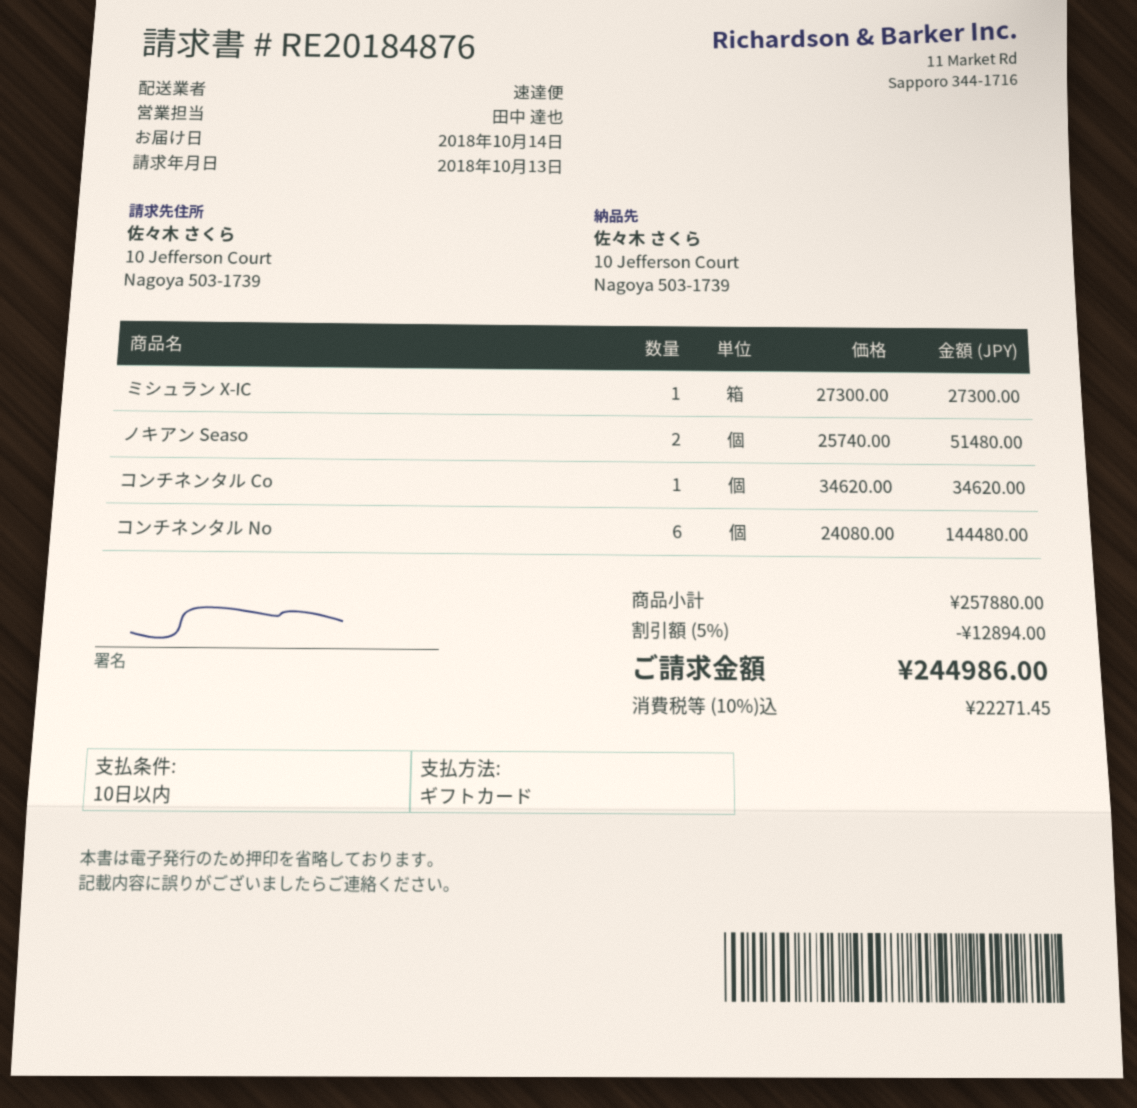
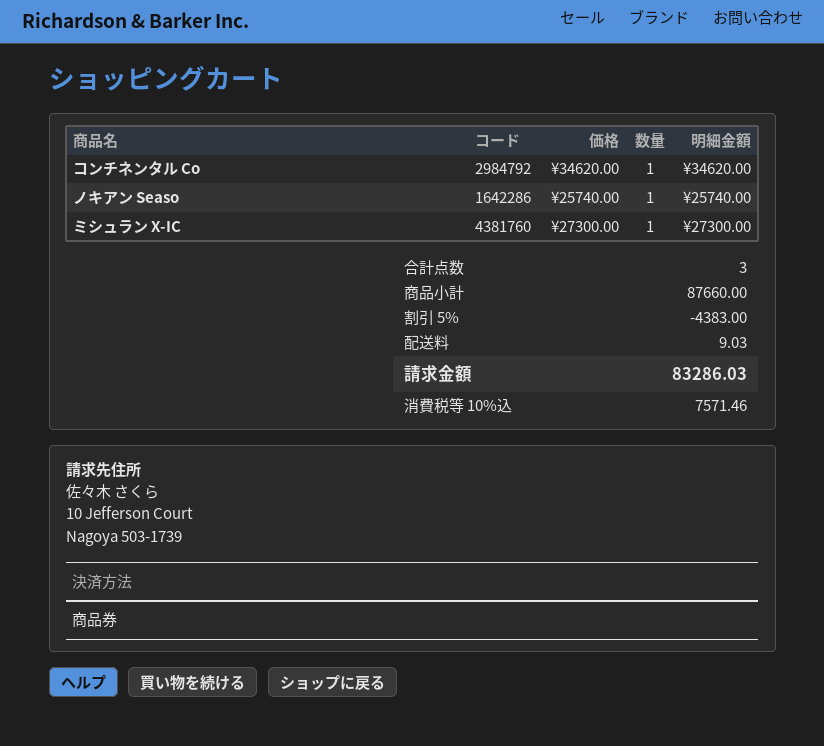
ノキアン Seaso: 2 x 25740.00 = 51480.00 -> 1 x 25740.00 = 25740.00
コンチネンタル No: 6 x 24080.00 = 144480.00 -> none
subtotal: 257880.00 -> 87660.00
discount: 5% = 12894.00 -> 5% = 4383.00
shipping: none -> 9.03
tax: 10% = 22271.45 -> 10% = 7571.46
total: 244986.00 -> 83286.03

